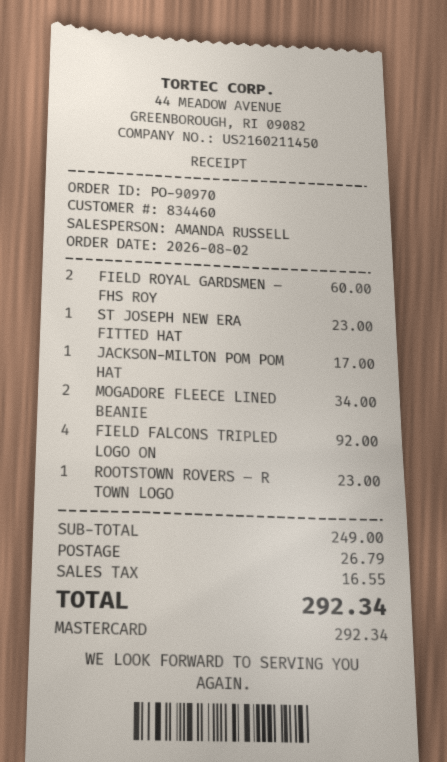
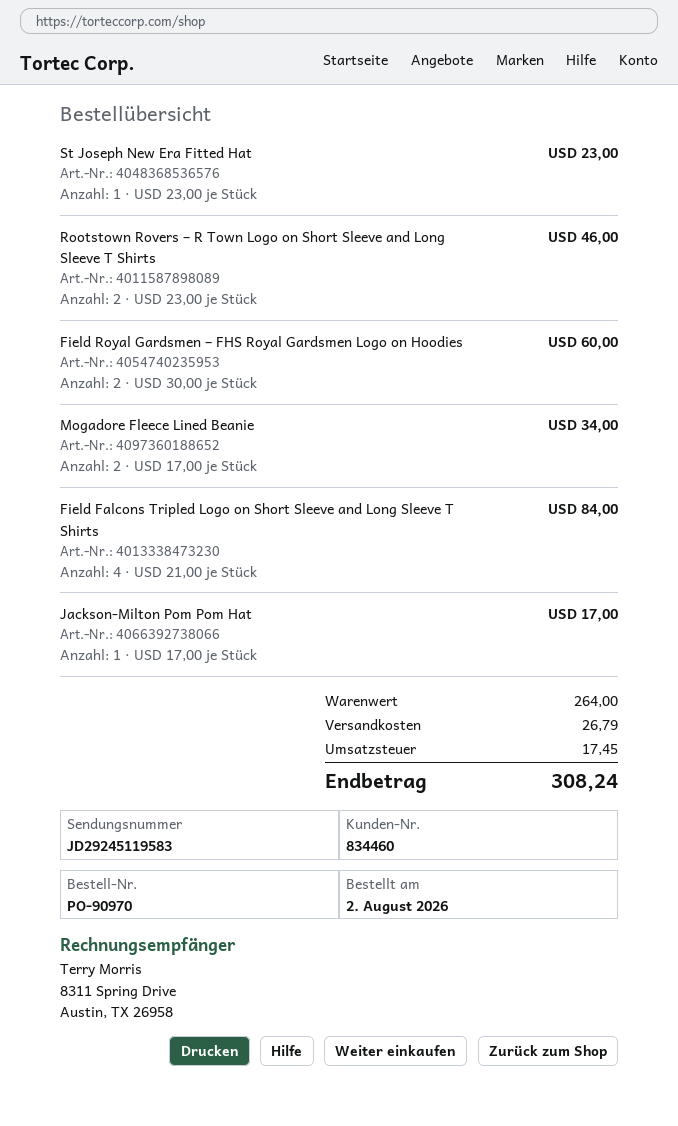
FIELD FALCONS TRIPLED LOGO ON: 4 for 92.00 -> 4 for 84.00
ROOTSTOWN ROVERS – R TOWN LOGO: 1 for 23.00 -> 2 for 46.00
subtotal: 249.00 -> 264.00
tax: 16.55 -> 17.45
total: 292.34 -> 308.24

